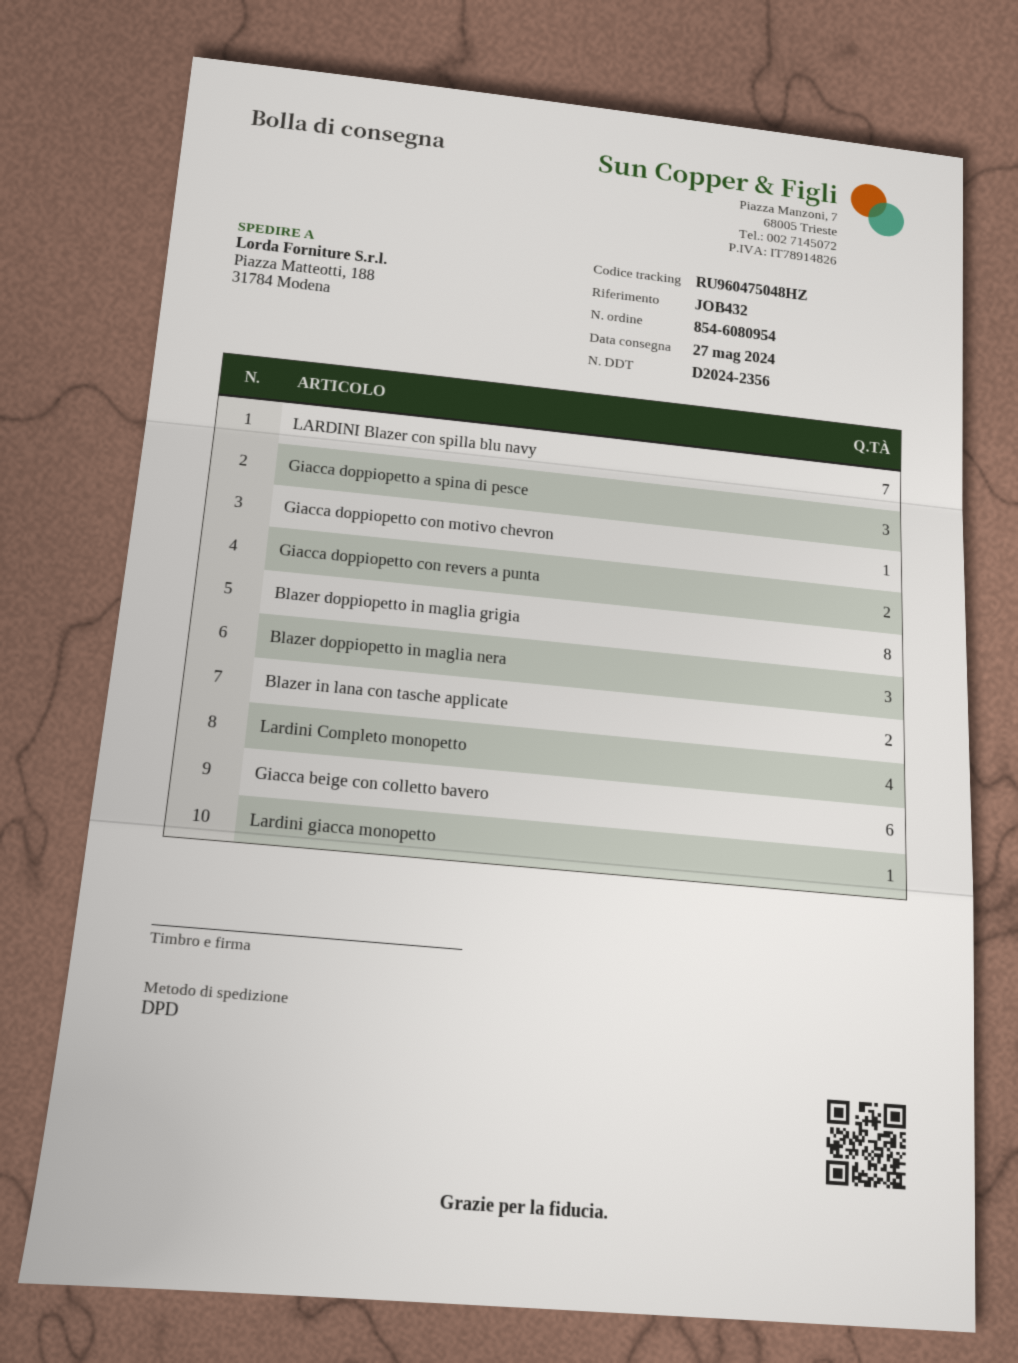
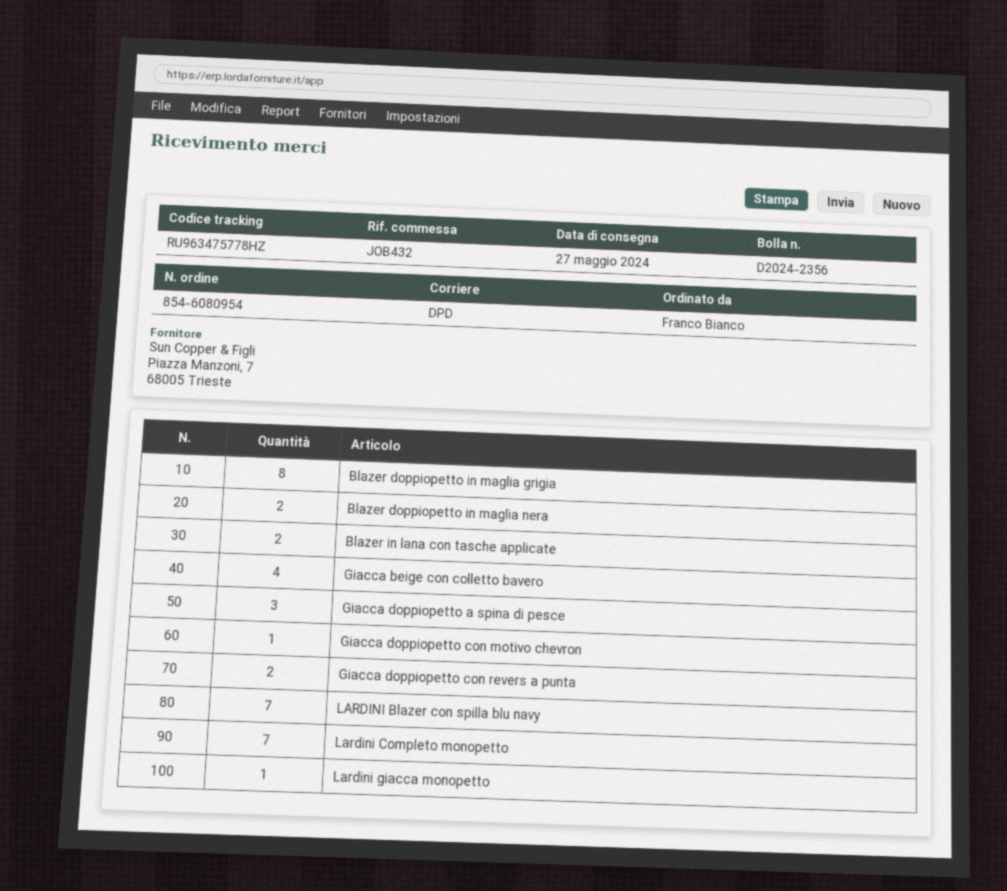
tracking number: RU960475048HZ -> RU963475778HZ
Blazer doppiopetto in maglia nera: 3 -> 2
Lardini Completo monopetto: 4 -> 7
Giacca beige con colletto bavero: 6 -> 4

